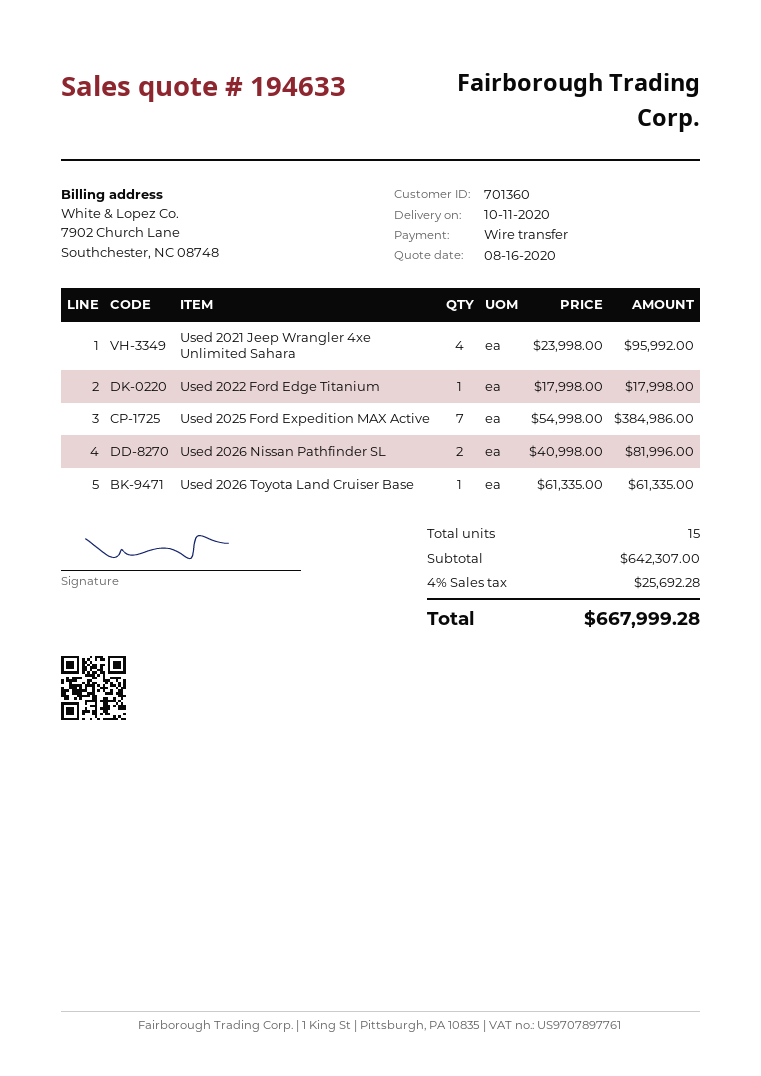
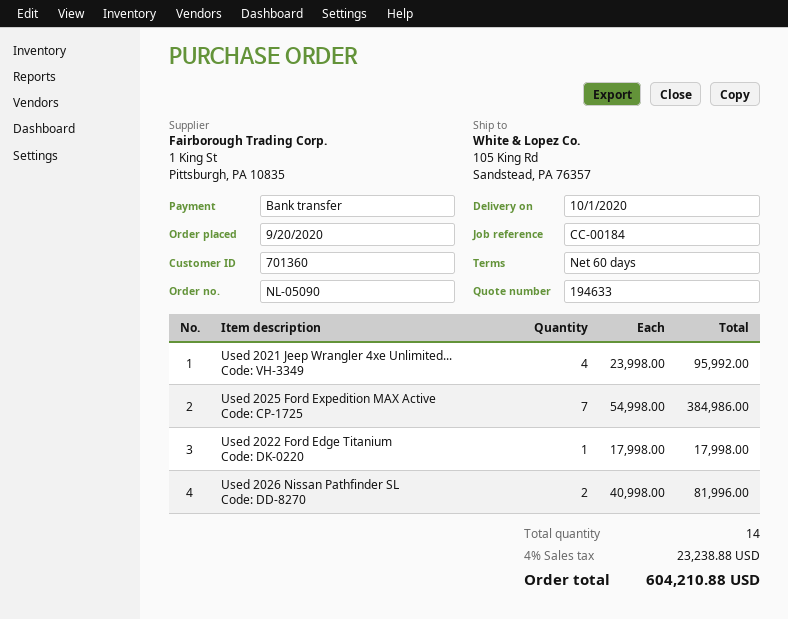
delivery date: 2020-10-11 -> 2020-10-01
Used 2026 Toyota Land Cruiser Base: 1 x 61335.00 = 61335.00 -> none
total quantity: 15 -> 14
tax: 4% = 25692.28 -> 4% = 23238.88
total: 667999.28 -> 604210.88

